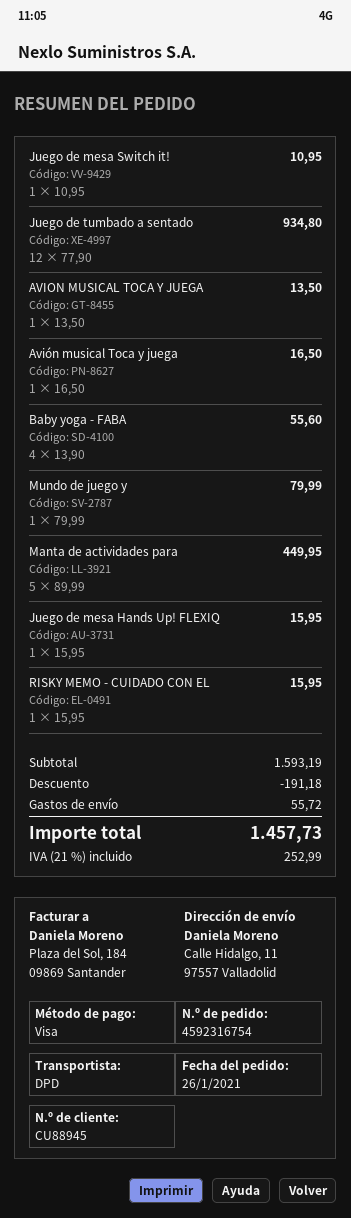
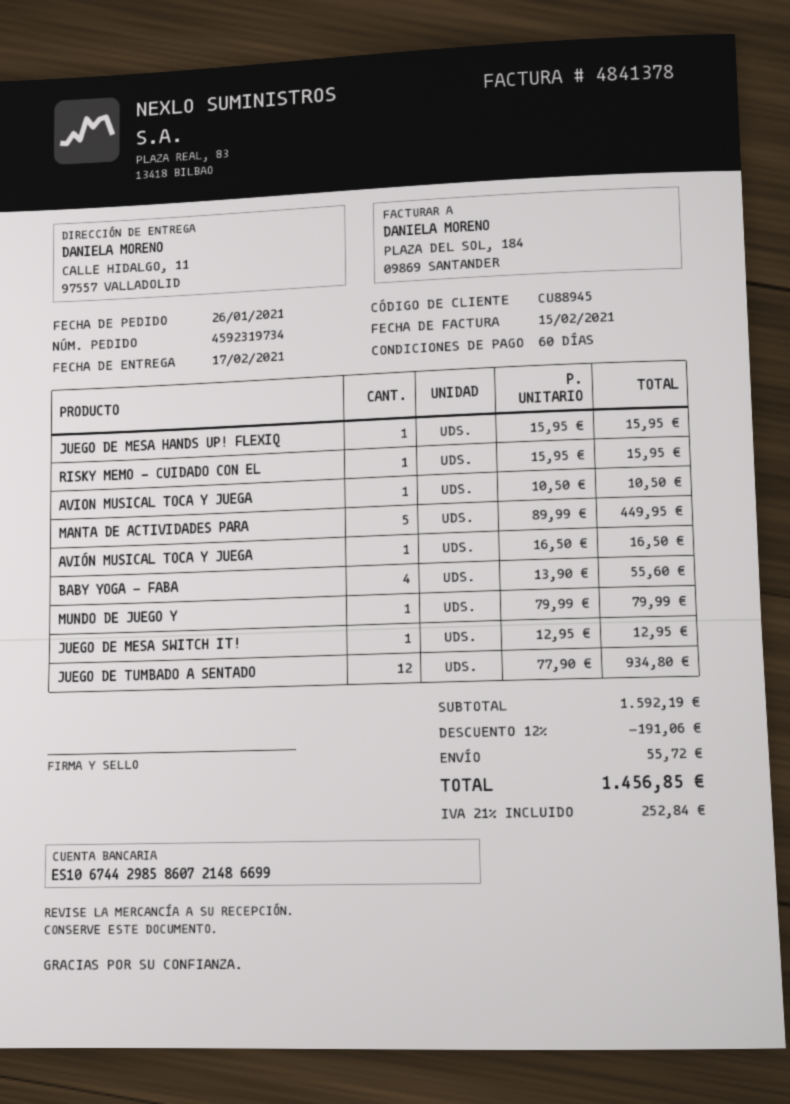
order number: 4592316754 -> 4592319734
Juego de mesa Switch it!: 1 x 10.95 = 10.95 -> 1 x 12.95 = 12.95
AVION MUSICAL TOCA Y JUEGA: 1 x 13.50 = 13.50 -> 1 x 10.50 = 10.50
subtotal: 1593.19 -> 1592.19
discount: 191.18 -> 191.06
tax: 21% = 252.99 -> 21% = 252.84
total: 1457.73 -> 1456.85

